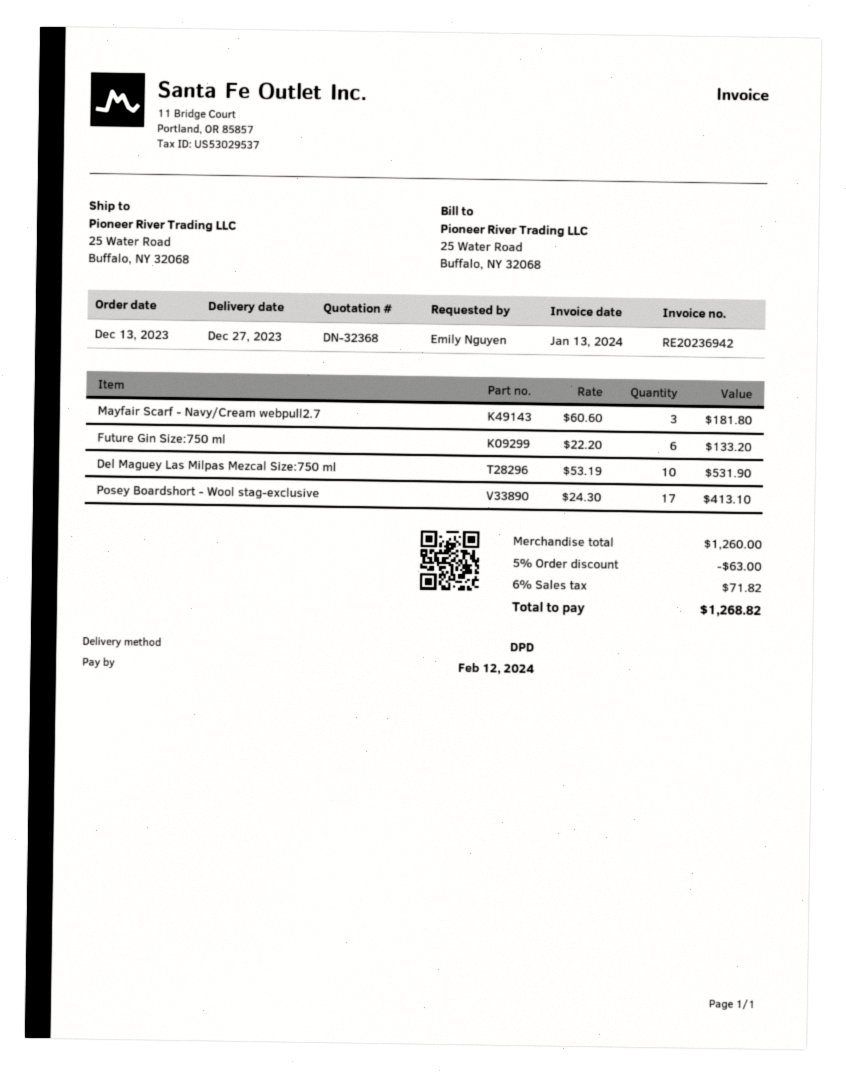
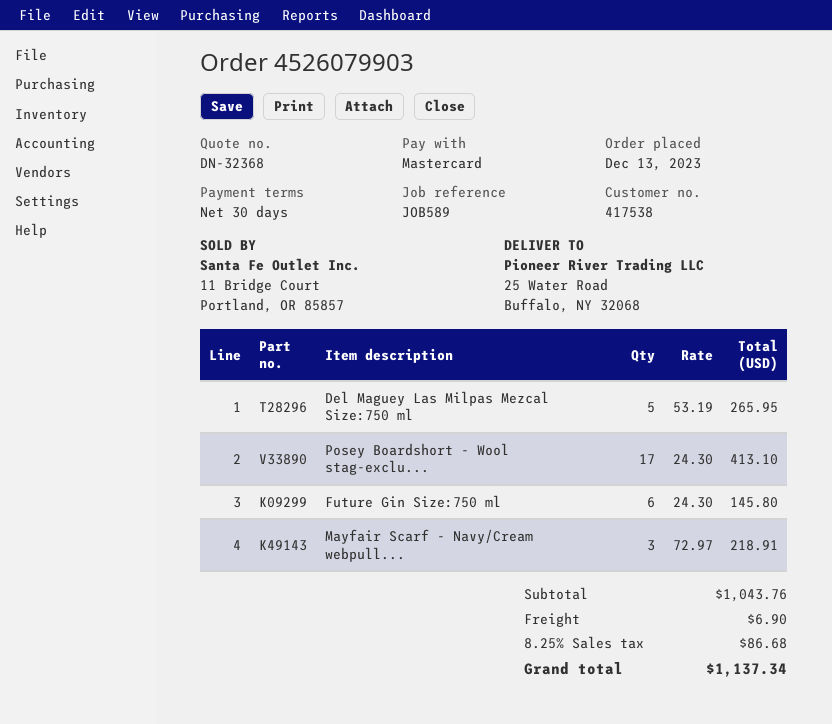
Mayfair Scarf - Navy/Cream webpull2.7: 3 x 60.60 = 181.80 -> 3 x 72.97 = 218.91
Future Gin Size:750 ml: 6 x 22.20 = 133.20 -> 6 x 24.30 = 145.80
Del Maguey Las Milpas Mezcal Size:750 ml: 10 x 53.19 = 531.90 -> 5 x 53.19 = 265.95
subtotal: 1260.00 -> 1043.76
discount: 5% = 63.00 -> none
shipping: none -> 6.90
tax: 6% = 71.82 -> 8.25% = 86.68
total: 1268.82 -> 1137.34

